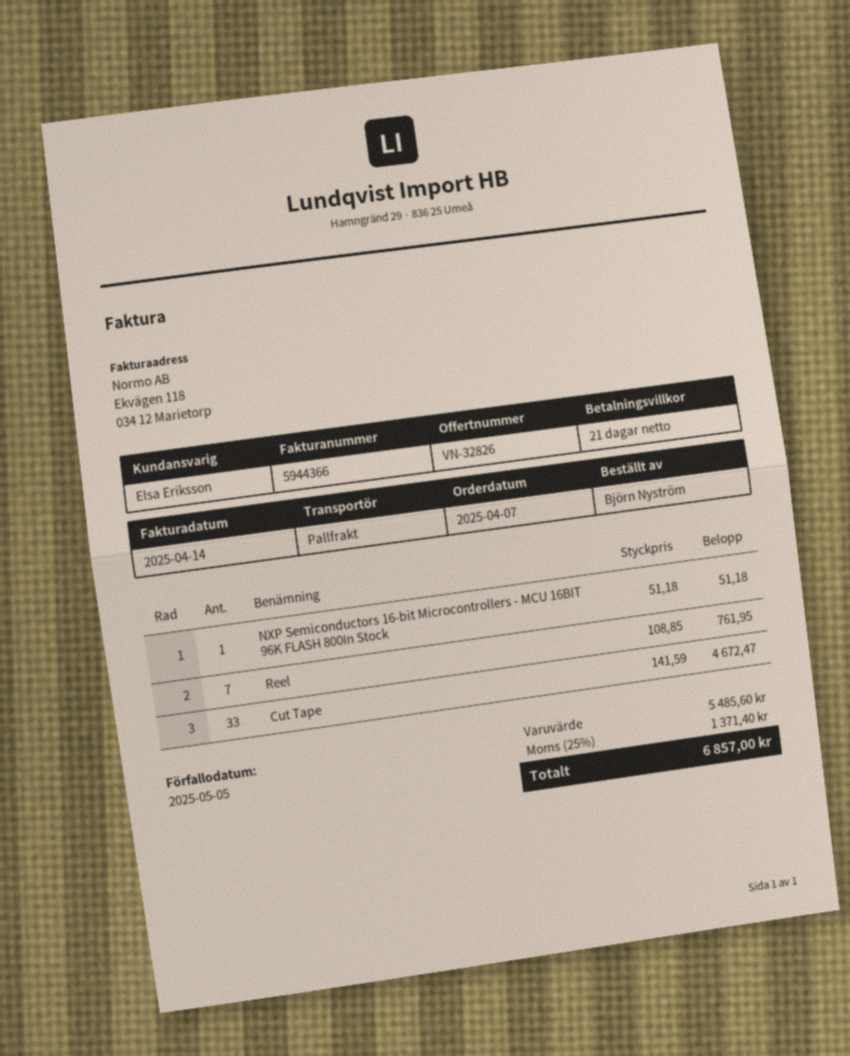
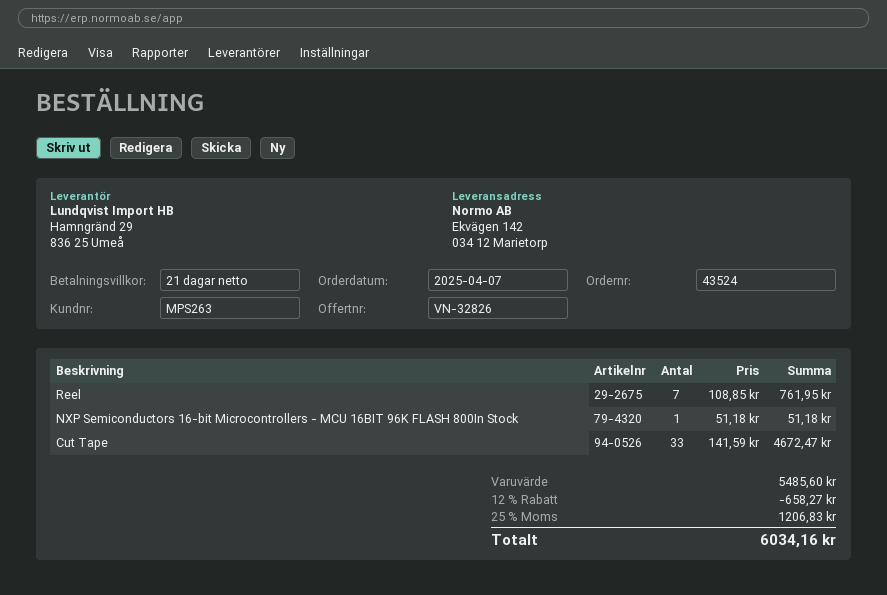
discount: none -> 12% = 658.27
tax: 25% = 1371.40 -> 25% = 1206.83
total: 6857.00 -> 6034.16

